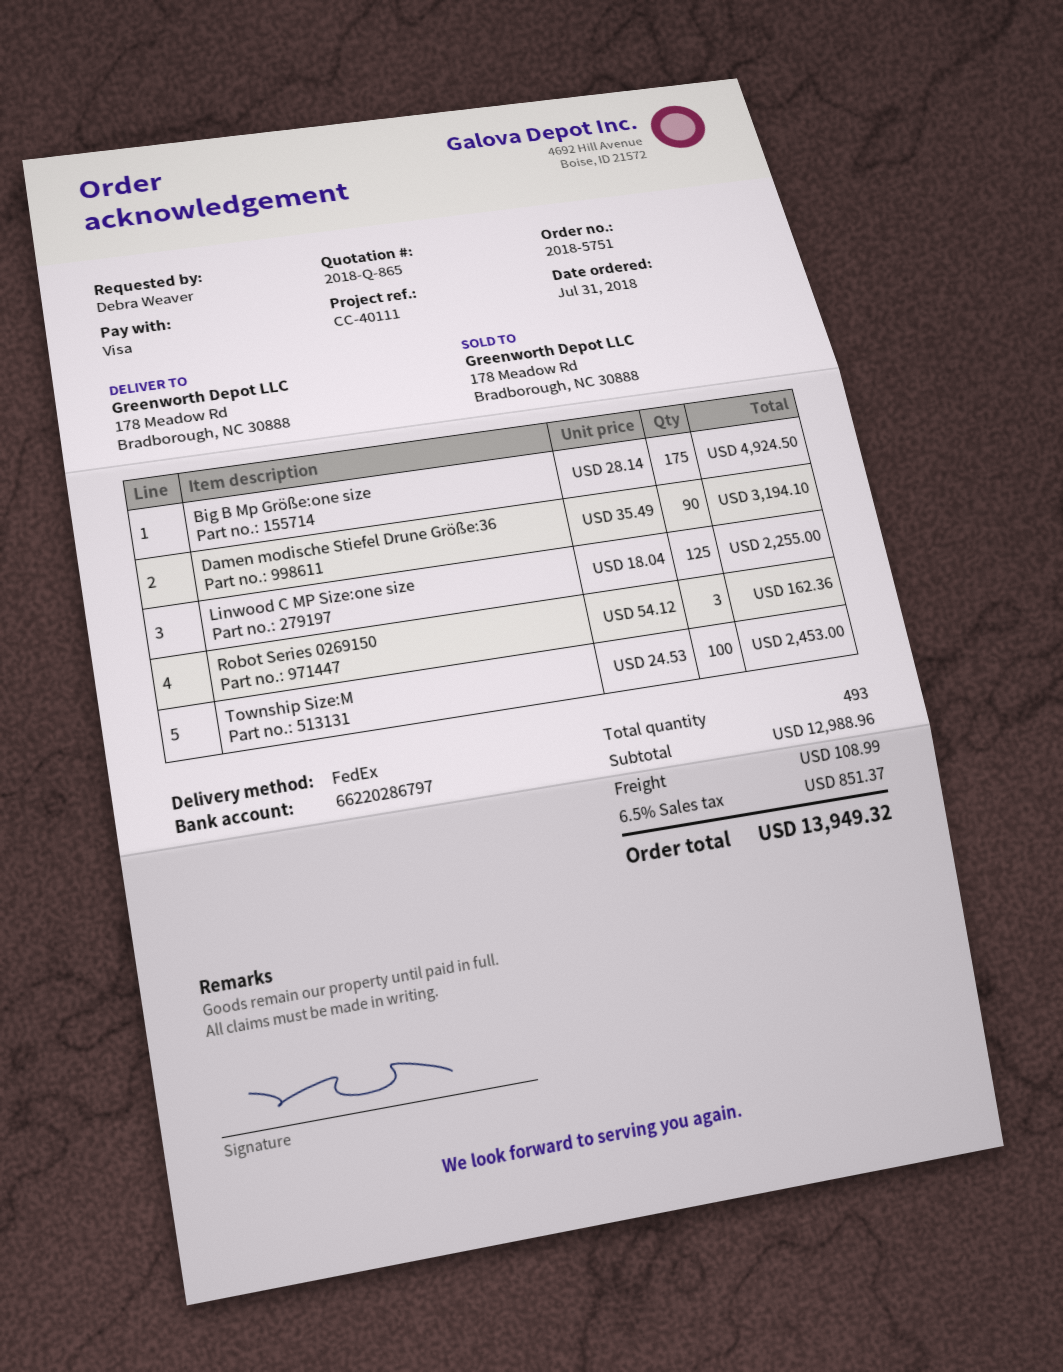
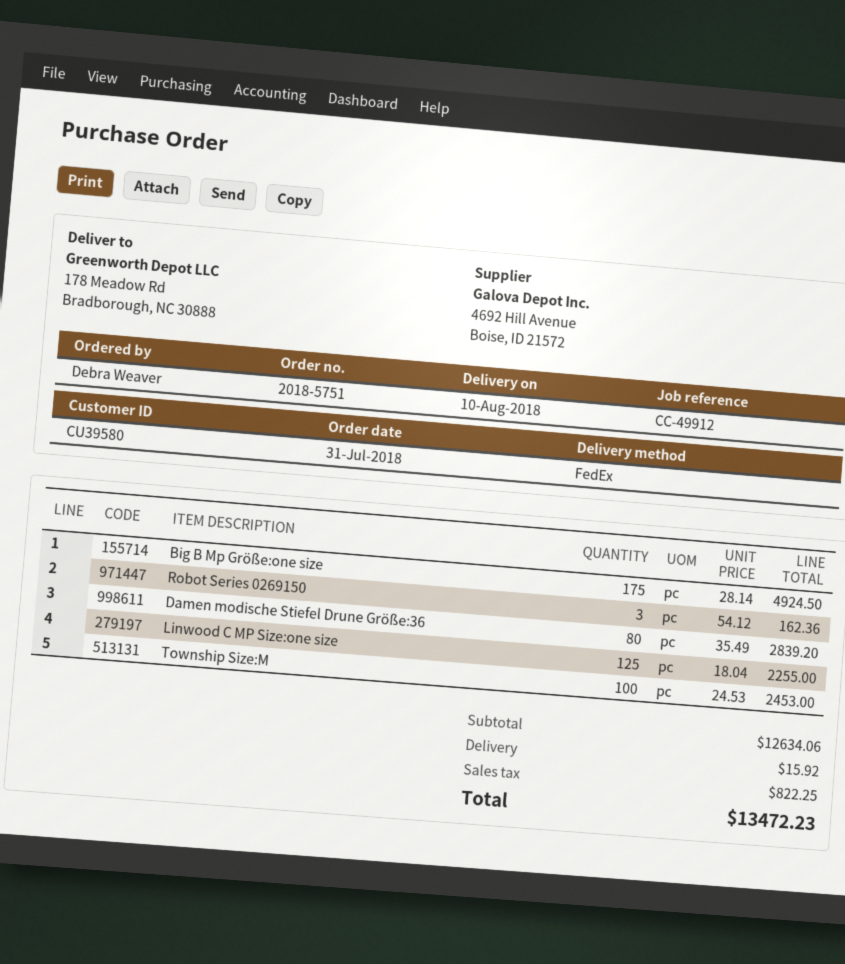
reference: CC-40111 -> CC-49912
Damen modische Stiefel Drune Größe:36: 90 x 35.49 = 3194.10 -> 80 x 35.49 = 2839.20
subtotal: 12988.96 -> 12634.06
shipping: 108.99 -> 15.92
tax: 851.37 -> 822.25
total: 13949.32 -> 13472.23

